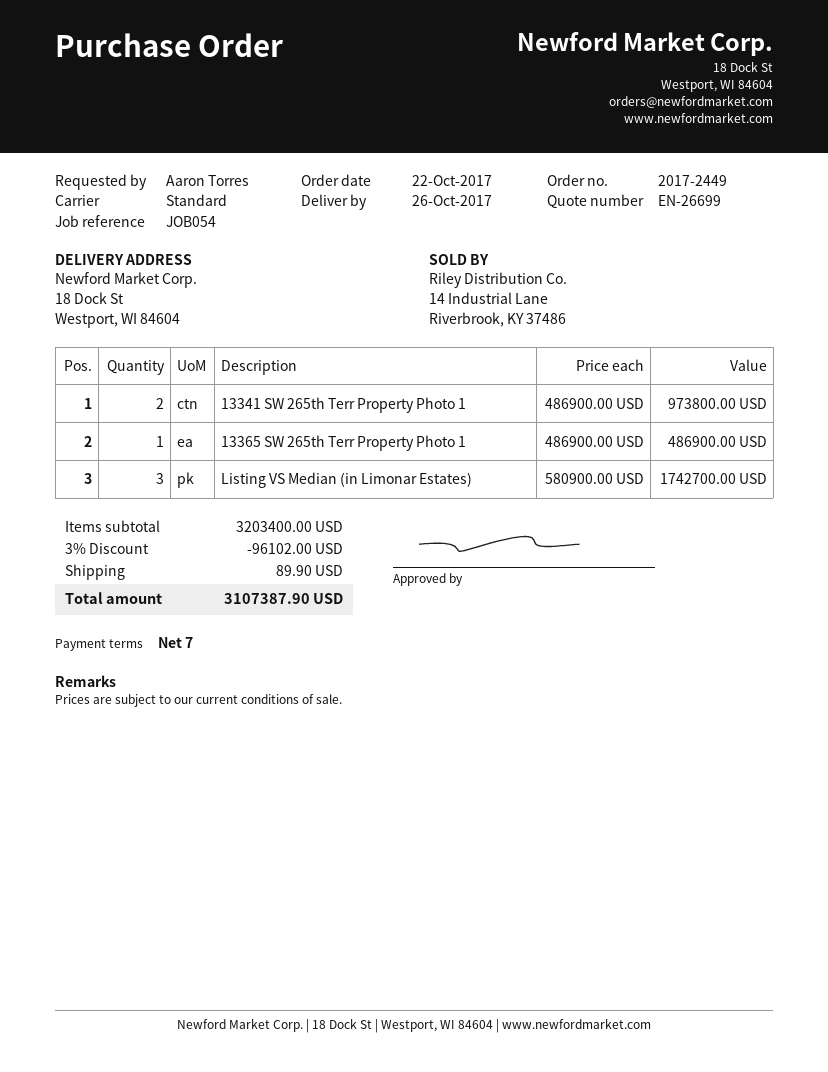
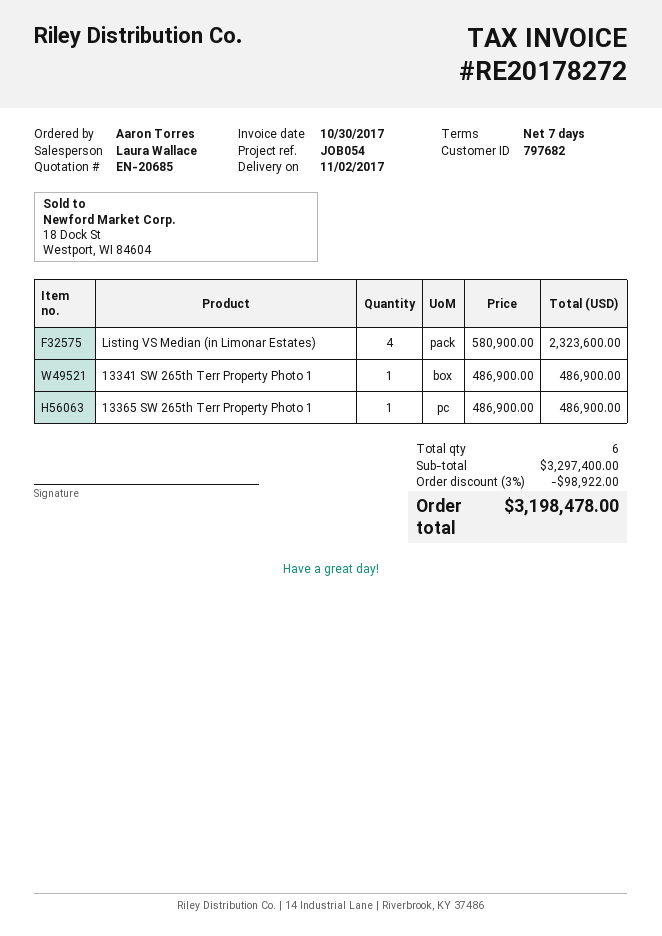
quote number: EN-26699 -> EN-20685
delivery date: 2017-10-26 -> 2017-11-02
13341 SW 265th Terr Property Photo 1: 2 x 486900.00 = 973800.00 -> 1 x 486900.00 = 486900.00
Listing VS Median (in Limonar Estates): 3 x 580900.00 = 1742700.00 -> 4 x 580900.00 = 2323600.00
subtotal: 3203400.00 -> 3297400.00
discount: 3% = 96102.00 -> 3% = 98922.00
shipping: 89.90 -> none
total: 3107387.90 -> 3198478.00

